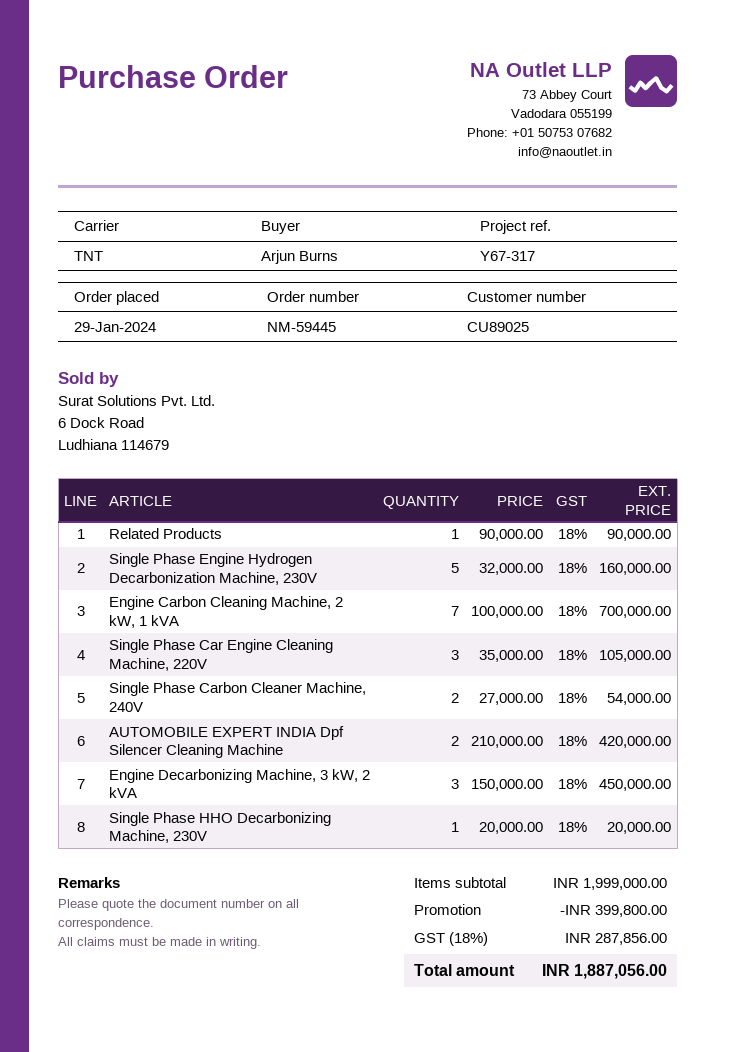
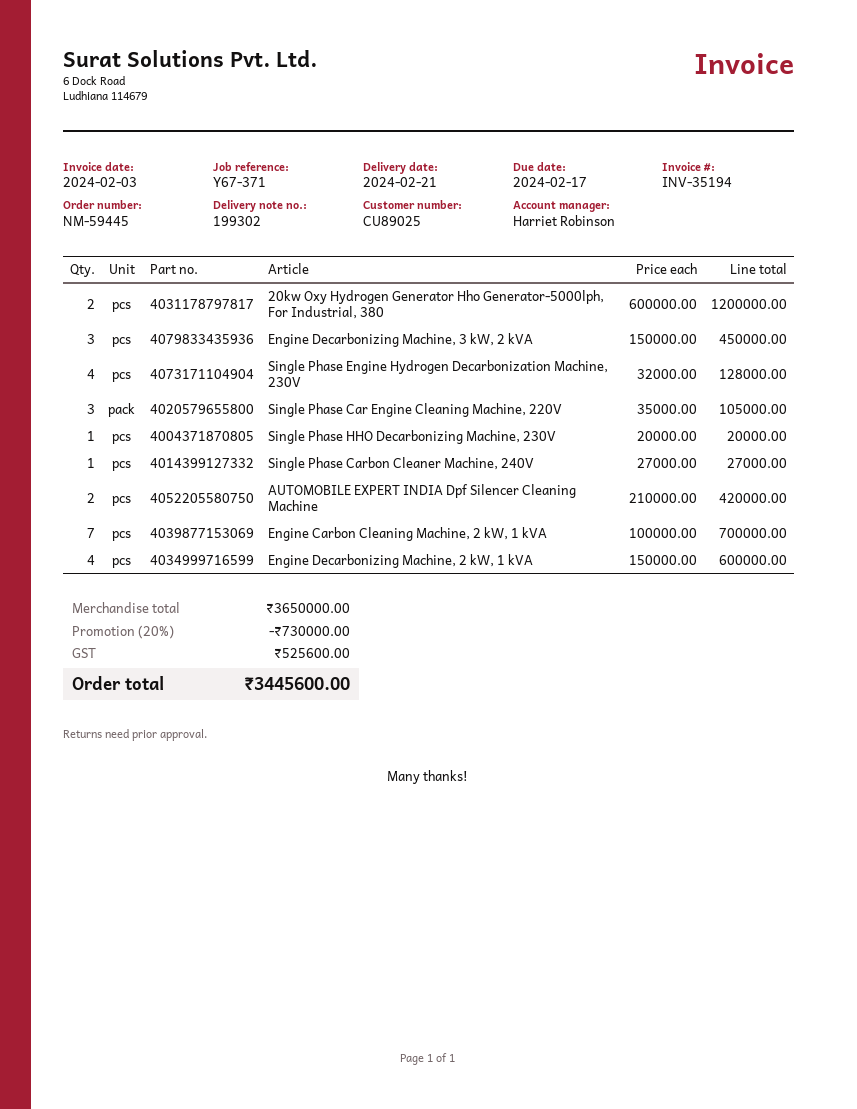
reference: Y67-317 -> Y67-371
Related Products: 1 x 90000.00 = 90000.00 -> none
Single Phase Engine Hydrogen Decarbonization Machine, 230V: 5 x 32000.00 = 160000.00 -> 4 x 32000.00 = 128000.00
Single Phase Carbon Cleaner Machine, 240V: 2 x 27000.00 = 54000.00 -> 1 x 27000.00 = 27000.00
20kw Oxy Hydrogen Generator Hho Generator-5000lph, For Industrial, 380: none -> 2 x 600000.00 = 1200000.00
Engine Decarbonizing Machine, 2 kW, 1 kVA: none -> 4 x 150000.00 = 600000.00
subtotal: 1999000.00 -> 3650000.00
discount: 399800.00 -> 730000.00
tax: 287856.00 -> 525600.00
total: 1887056.00 -> 3445600.00

